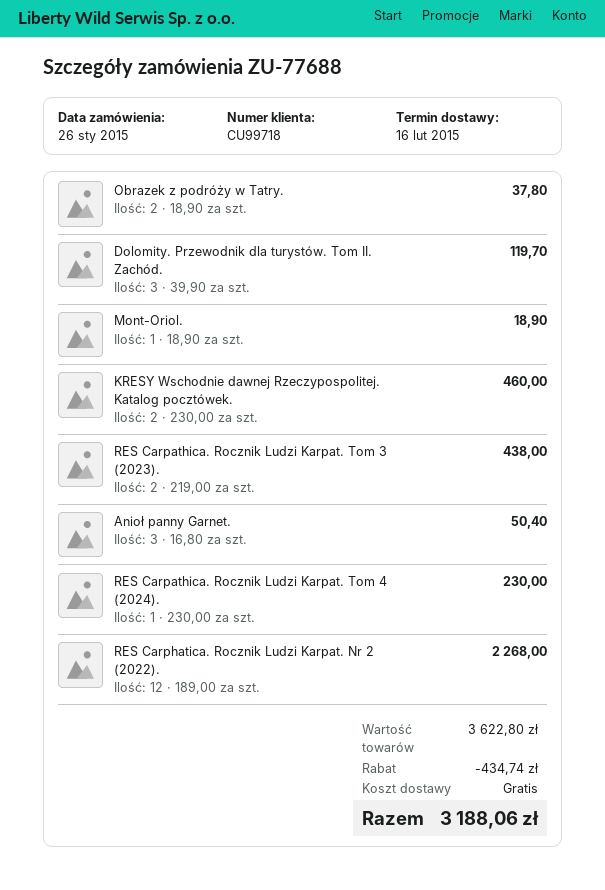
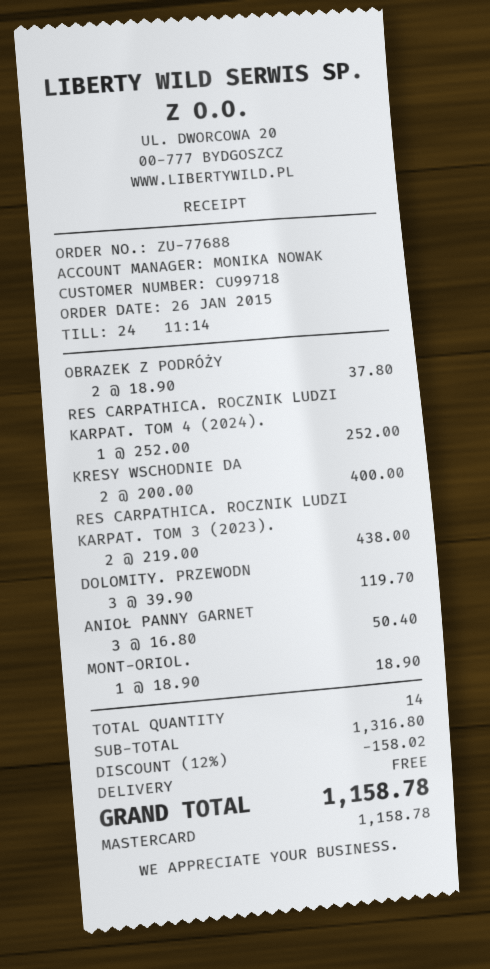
KRESY Wschodnie dawnej Rzeczypospolitej. Katalog pocztówek.: 2 x 230.00 = 460.00 -> 2 x 200.00 = 400.00
RES Carpathica. Rocznik Ludzi Karpat. Tom 4 (2024).: 1 x 230.00 = 230.00 -> 1 x 252.00 = 252.00
RES Carphatica. Rocznik Ludzi Karpat. Nr 2 (2022).: 12 x 189.00 = 2268.00 -> none
subtotal: 3622.80 -> 1316.80
discount: 434.74 -> 158.02
total: 3188.06 -> 1158.78

